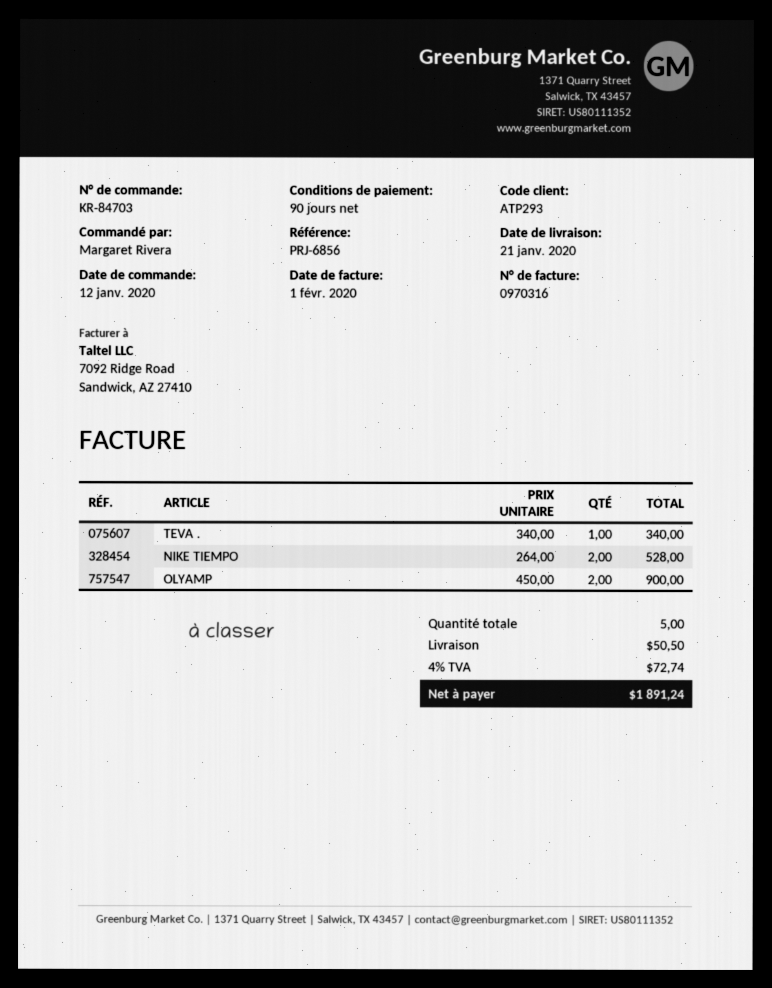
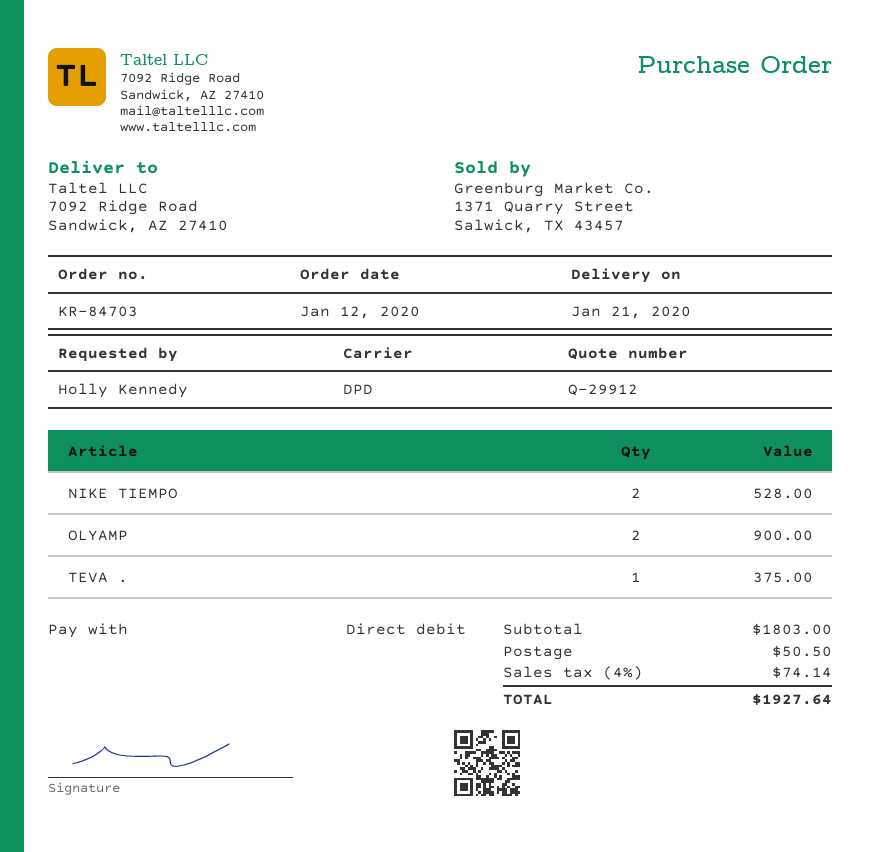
ordered by: Margaret Rivera -> Holly Kennedy
TEVA .: 1 for 340.00 -> 1 for 375.00
tax: 4% = 72.74 -> 4% = 74.14
total: 1891.24 -> 1927.64

